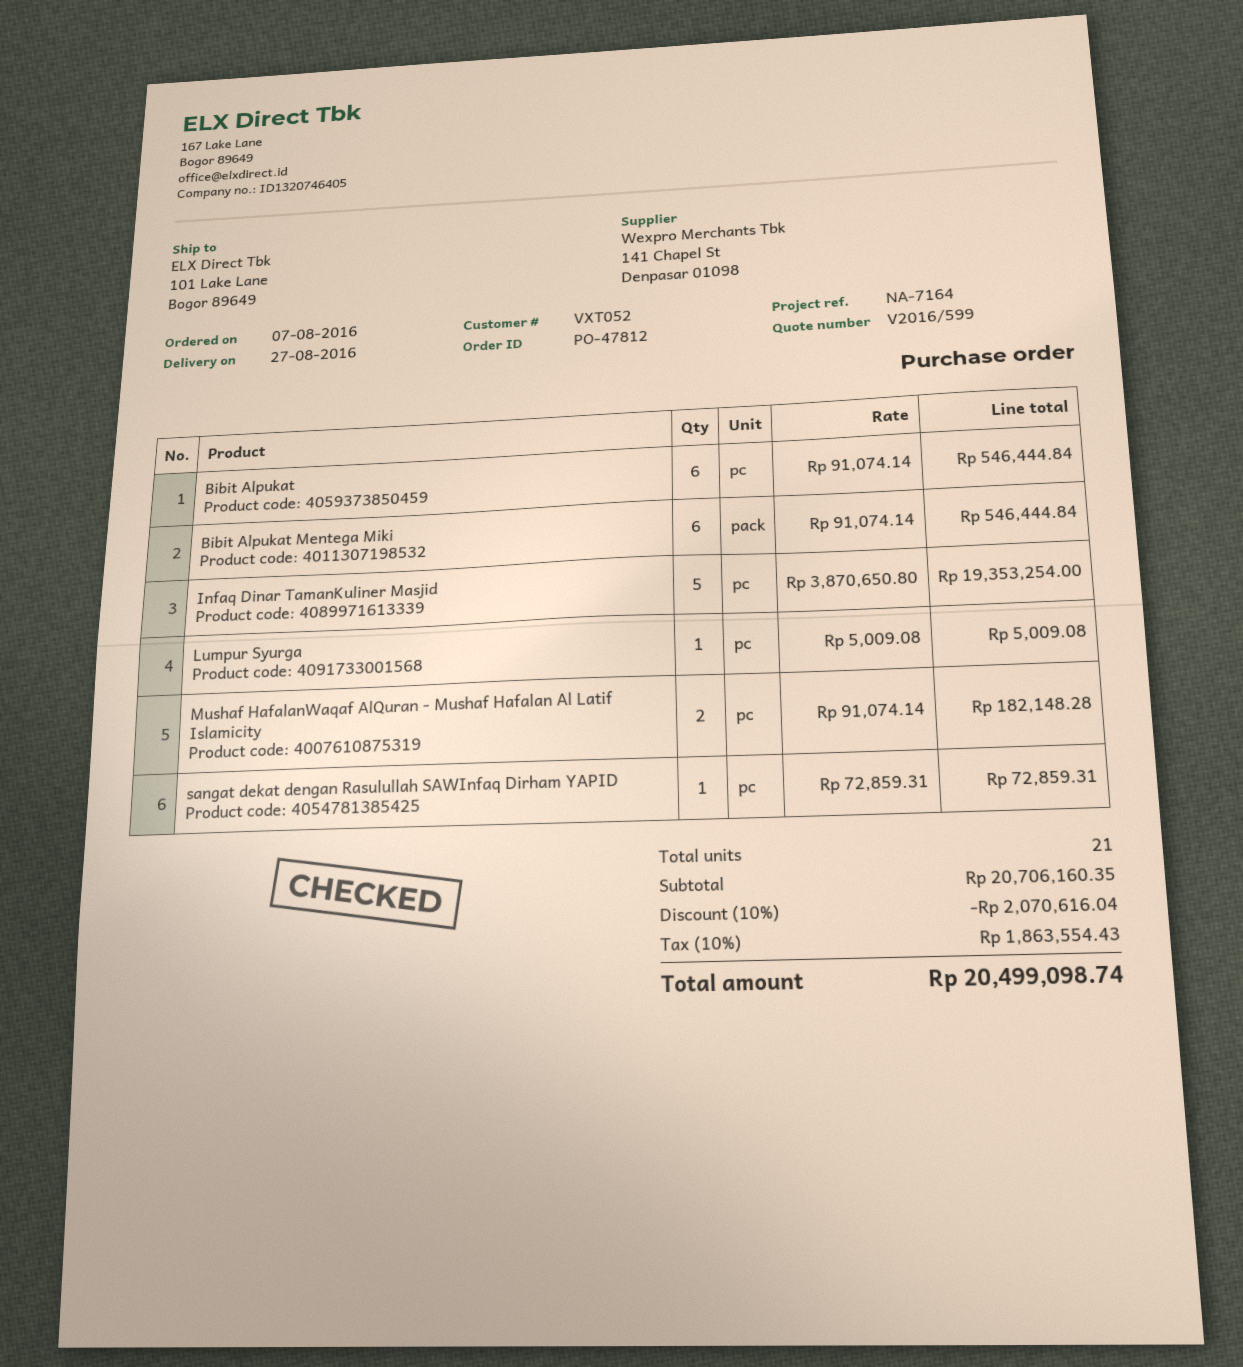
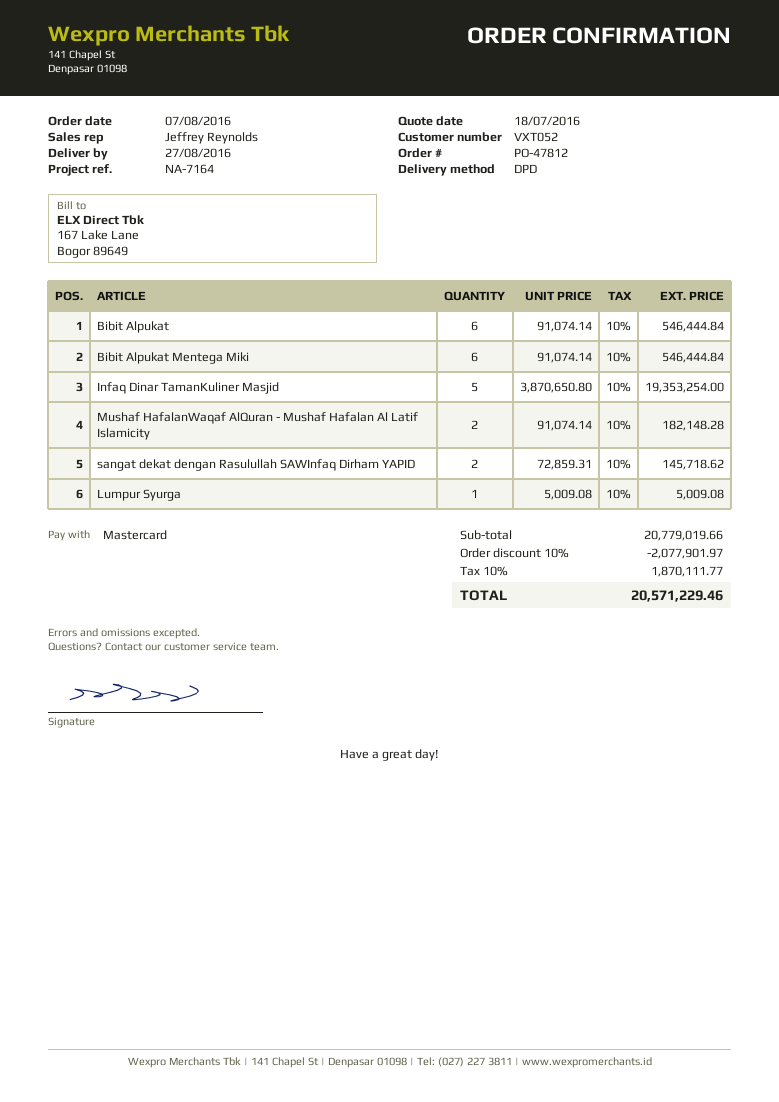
sangat dekat dengan Rasulullah SAWInfaq Dirham YAPID: 1 x 72859.31 = 72859.31 -> 2 x 72859.31 = 145718.62
subtotal: 20706160.35 -> 20779019.66
discount: 10% = 2070616.04 -> 10% = 2077901.97
tax: 10% = 1863554.43 -> 10% = 1870111.77
total: 20499098.74 -> 20571229.46

